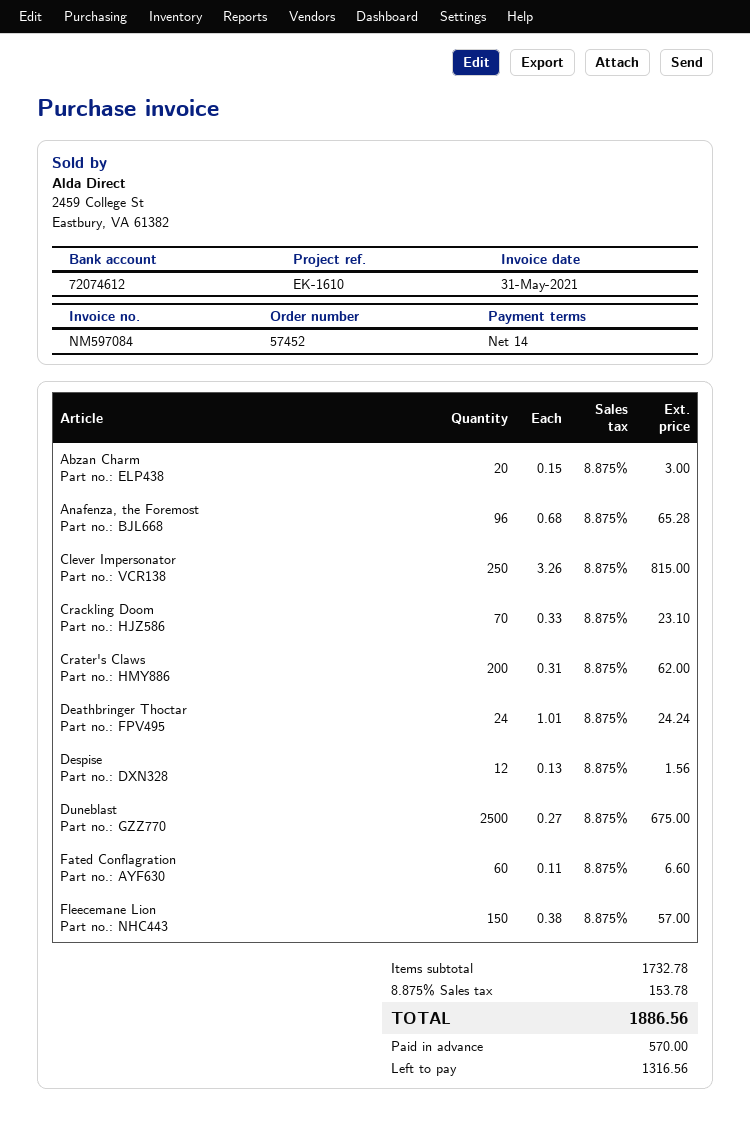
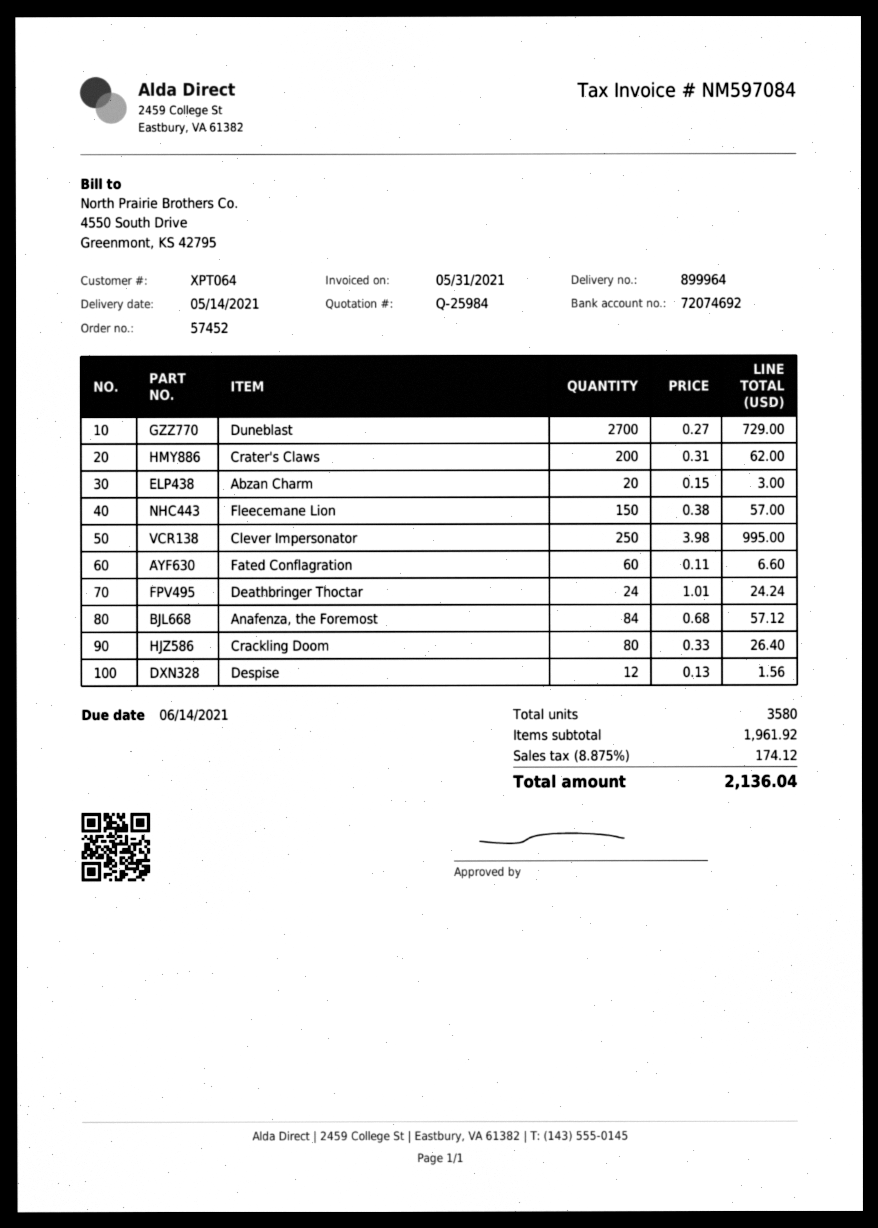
bank account: 72074612 -> 72074692
Anafenza, the Foremost: 96 x 0.68 = 65.28 -> 84 x 0.68 = 57.12
Clever Impersonator: 250 x 3.26 = 815.00 -> 250 x 3.98 = 995.00
Crackling Doom: 70 x 0.33 = 23.10 -> 80 x 0.33 = 26.40
Duneblast: 2500 x 0.27 = 675.00 -> 2700 x 0.27 = 729.00
subtotal: 1732.78 -> 1961.92
tax: 8.875% = 153.78 -> 8.875% = 174.12
total: 1886.56 -> 2136.04

